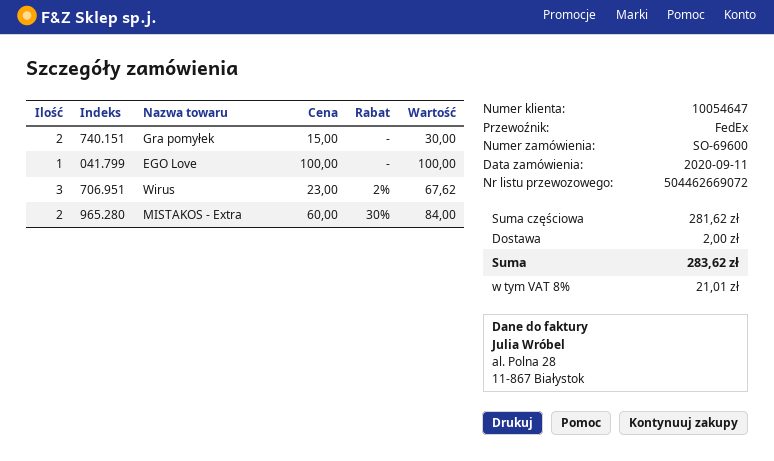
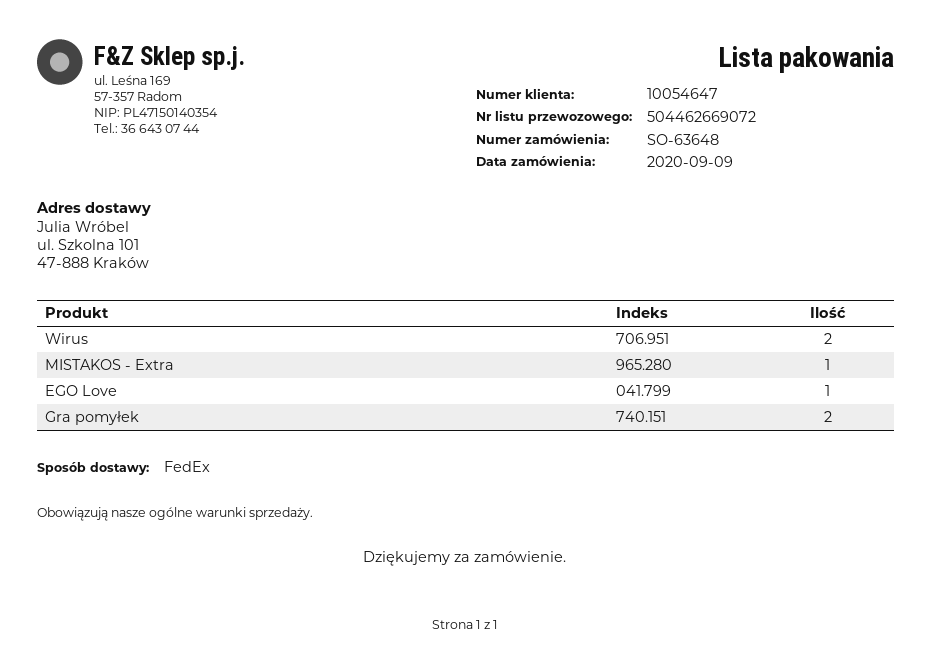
order number: SO-69600 -> SO-63648
order date: 2020-09-11 -> 2020-09-09
Wirus: 3 -> 2
MISTAKOS - Extra: 2 -> 1

